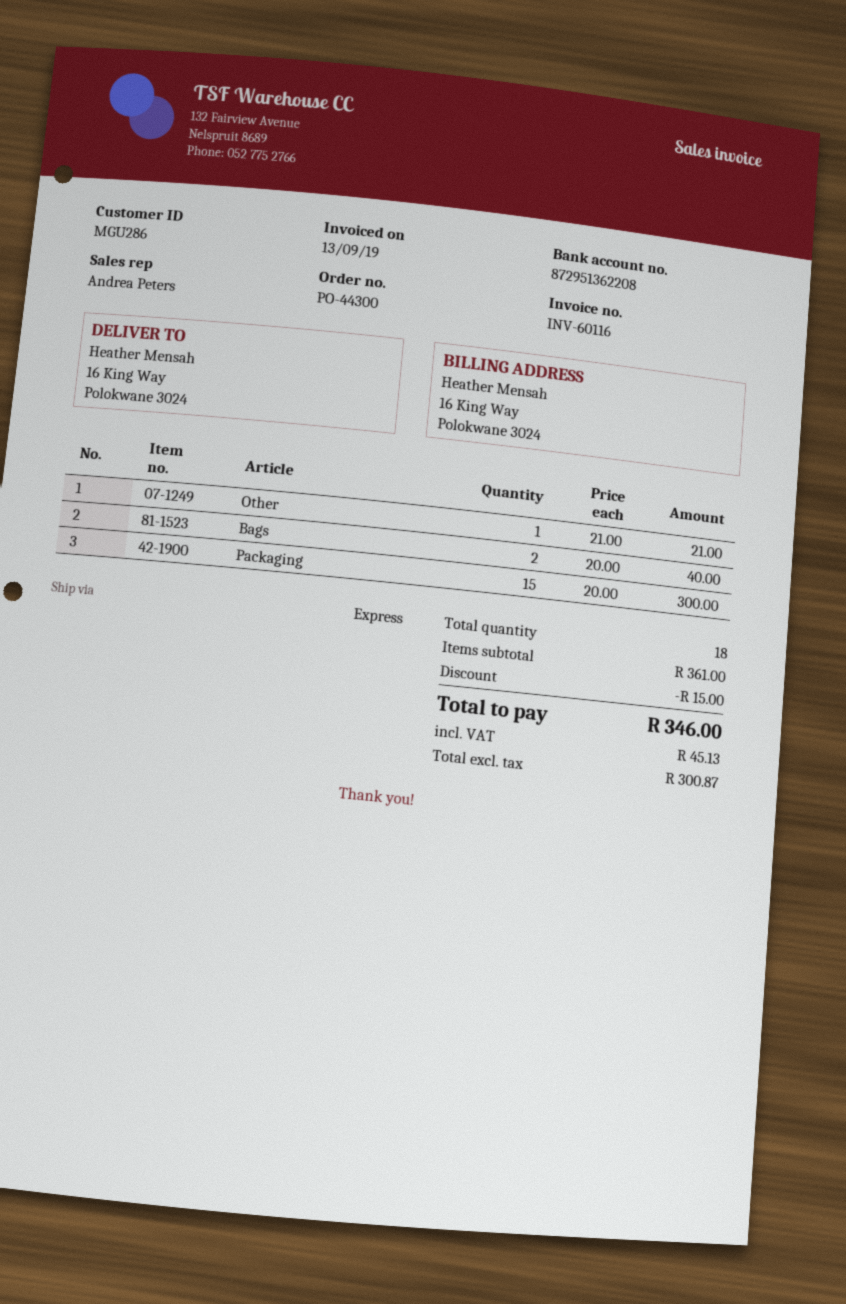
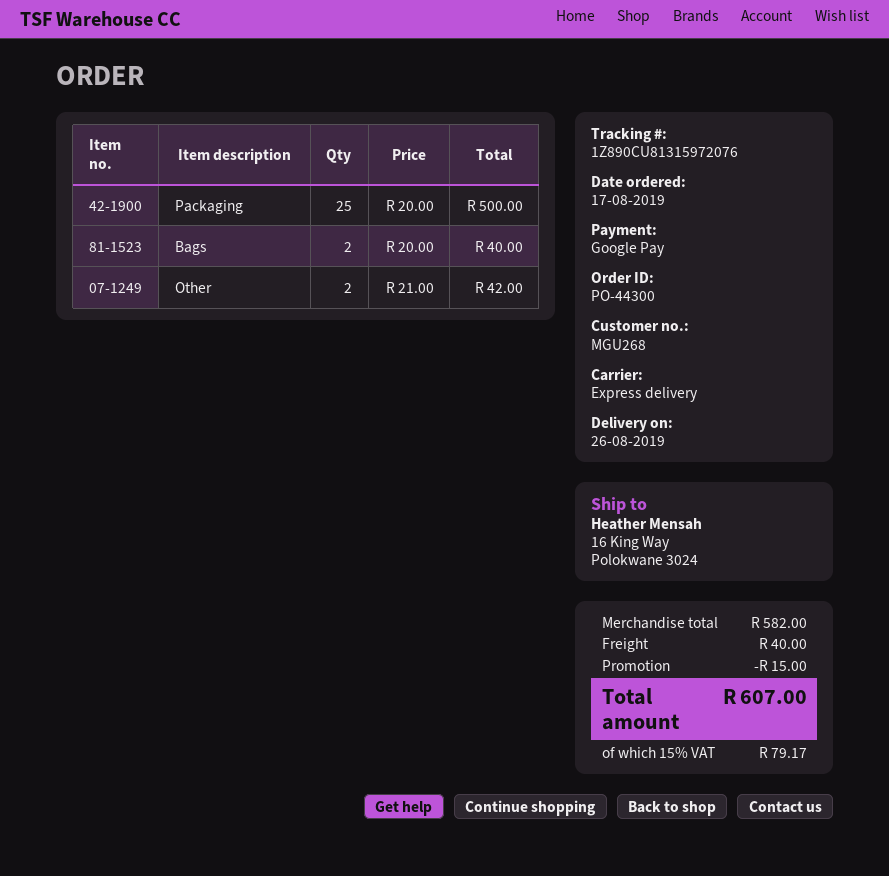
customer number: MGU286 -> MGU268
Other: 1 x 21.00 = 21.00 -> 2 x 21.00 = 42.00
Packaging: 15 x 20.00 = 300.00 -> 25 x 20.00 = 500.00
subtotal: 361.00 -> 582.00
shipping: none -> 40.00
tax: 45.13 -> 79.17
total: 346.00 -> 607.00

